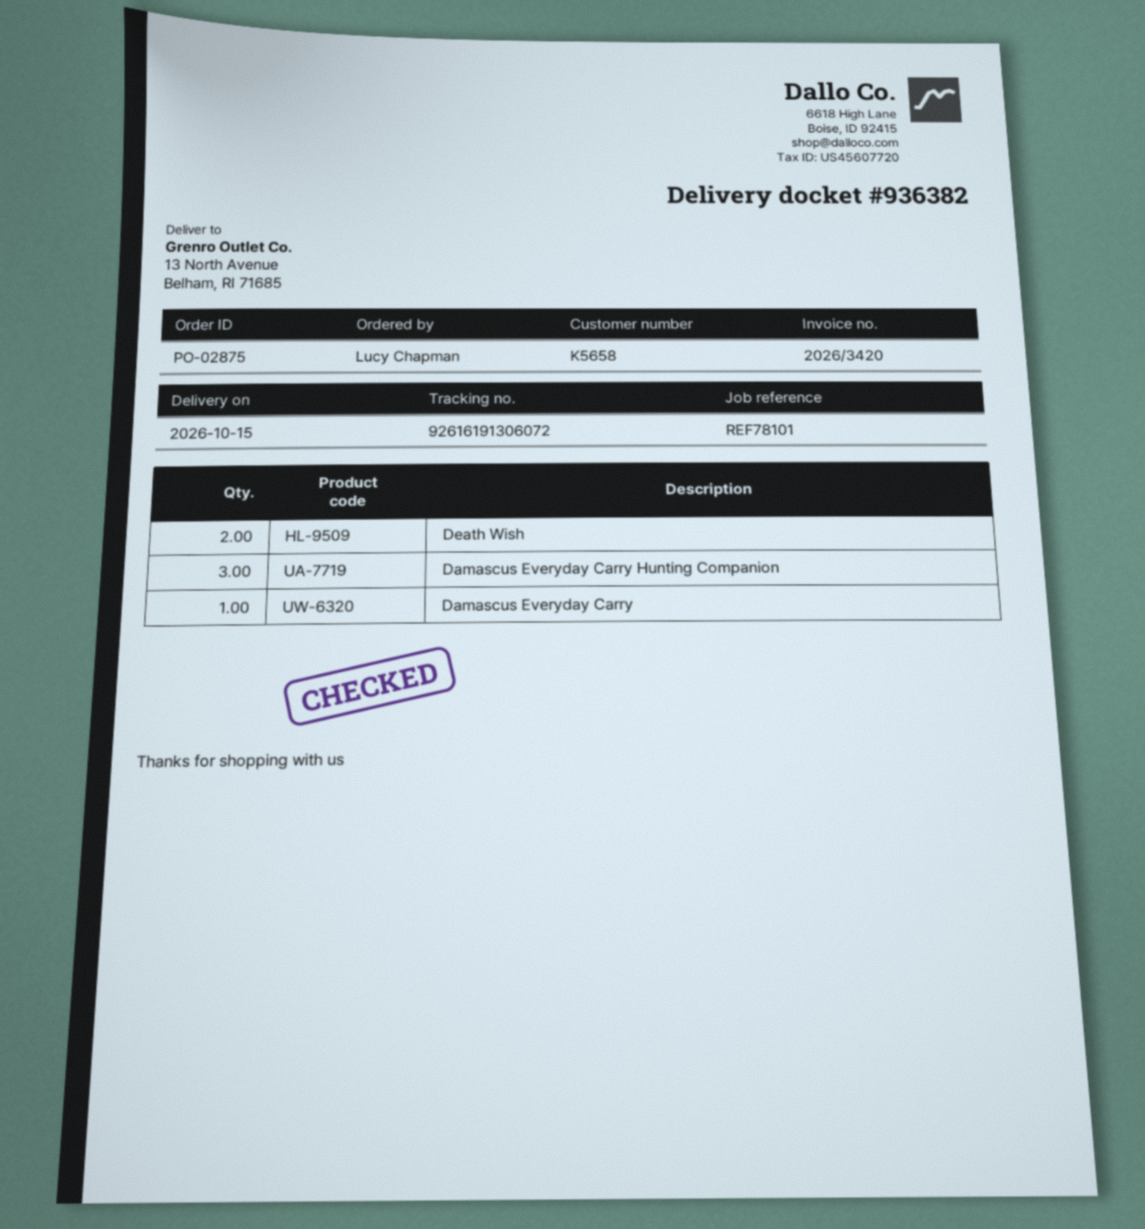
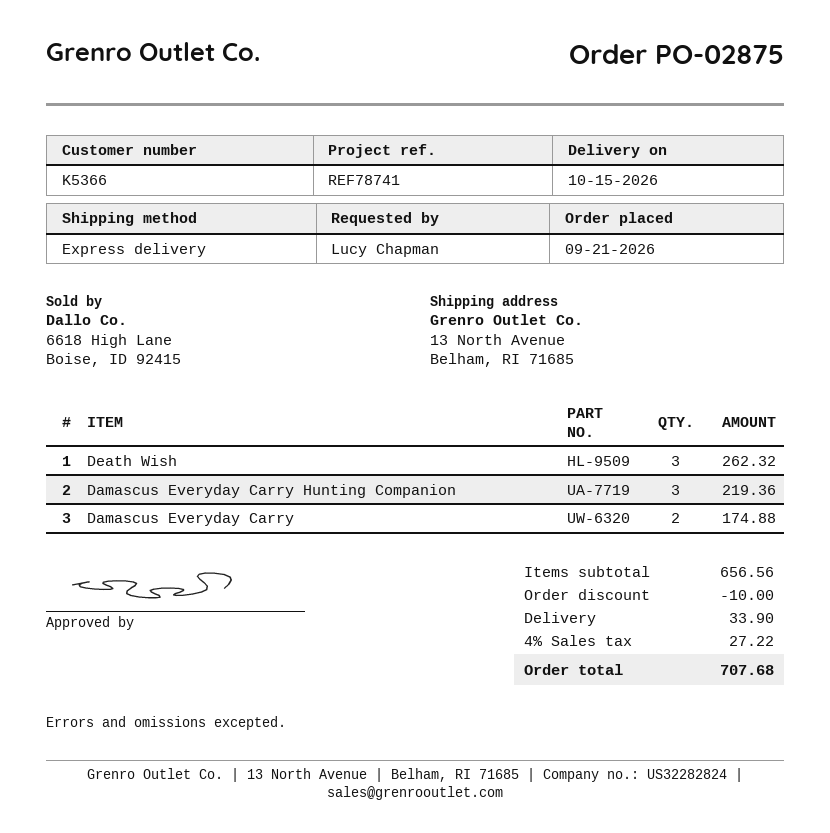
customer number: K5658 -> K5366
reference: REF78101 -> REF78741
Death Wish: 2 -> 3
Damascus Everyday Carry: 1 -> 2

